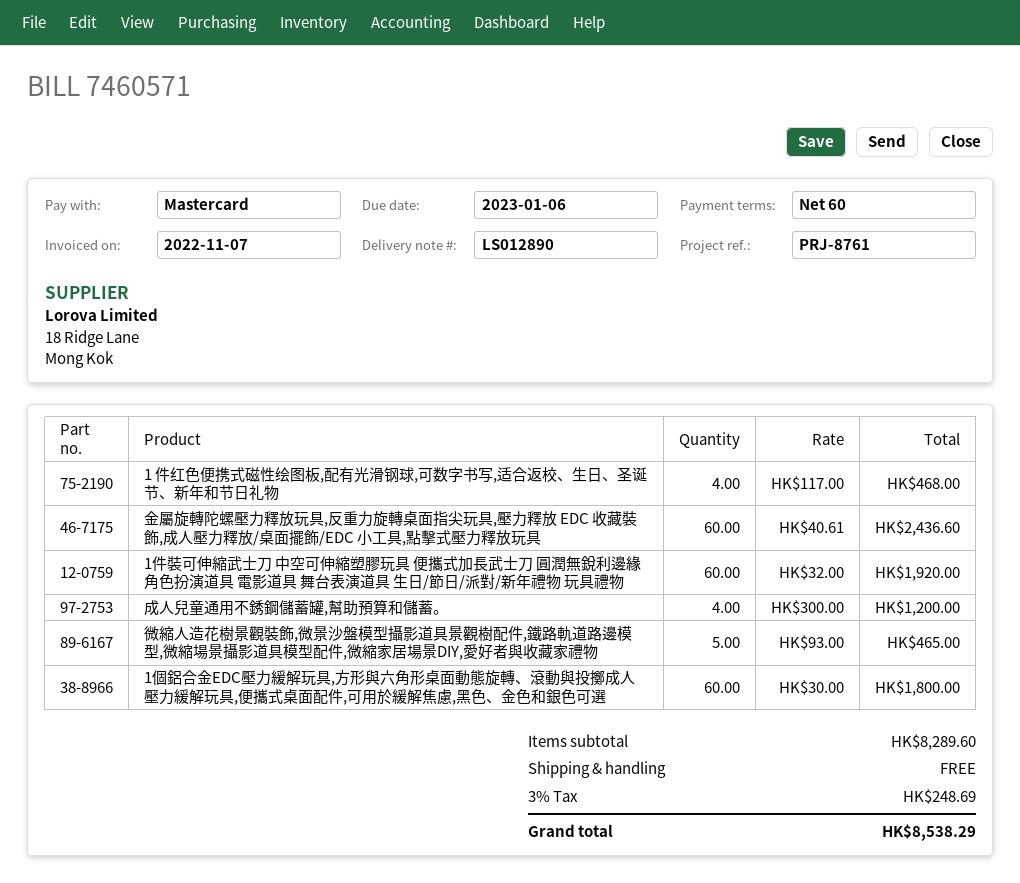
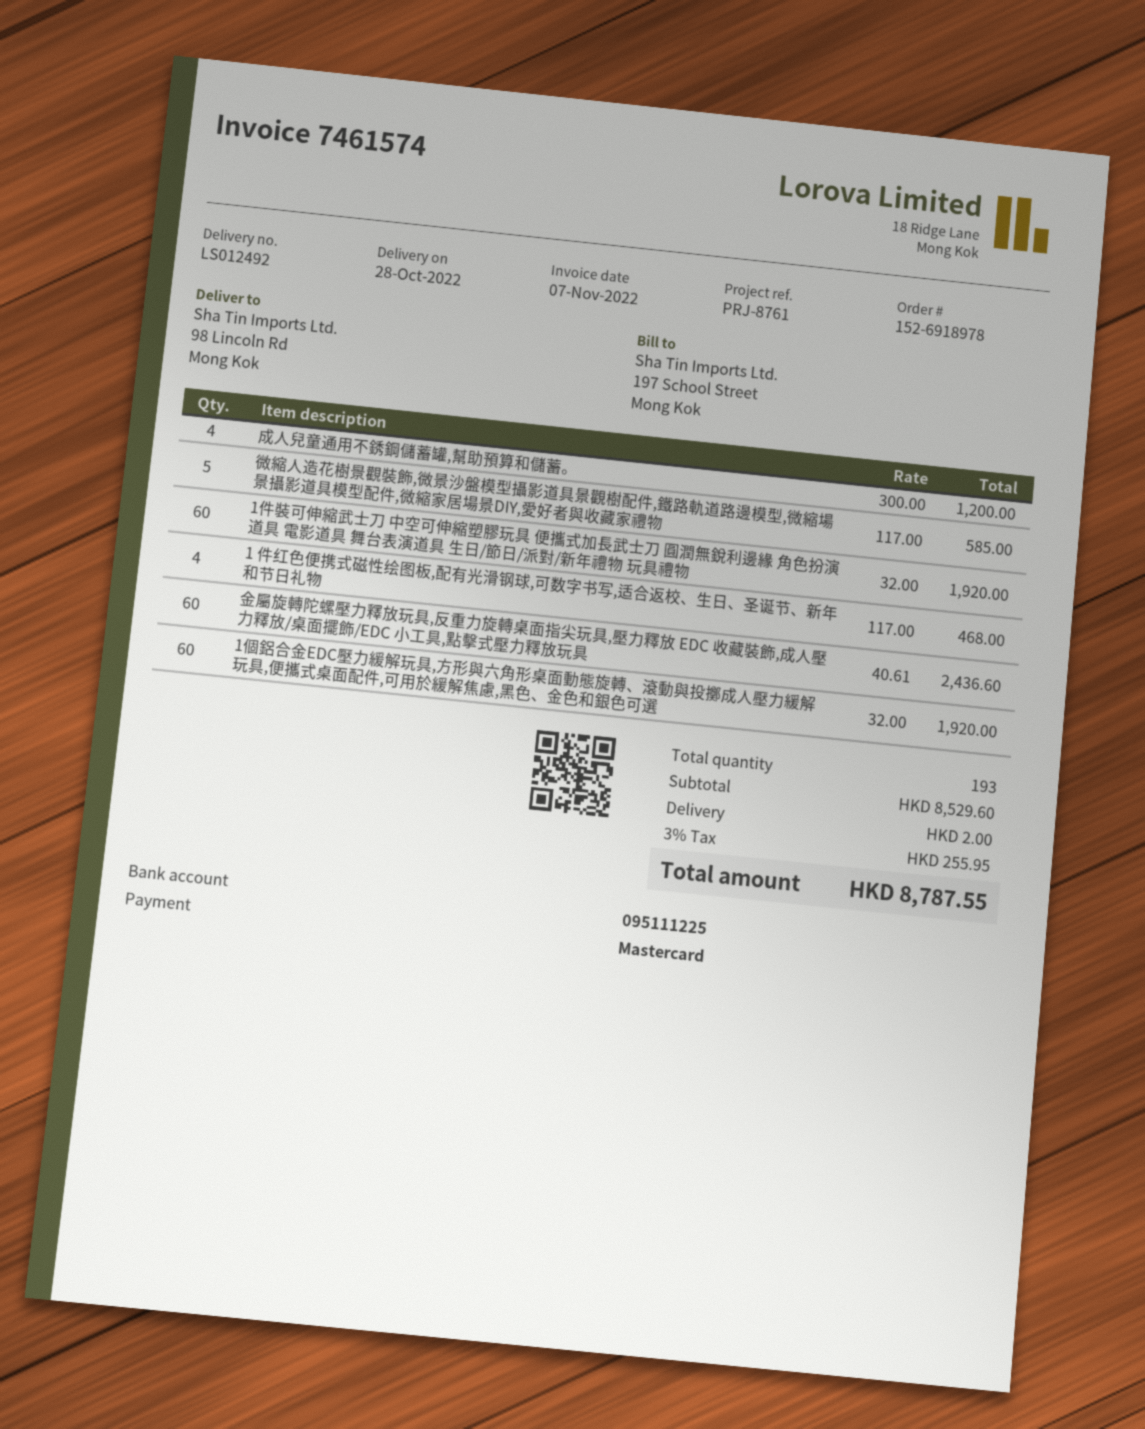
delivery note number: LS012890 -> LS012492
invoice number: 7460571 -> 7461574
微縮人造花樹景觀裝飾,微景沙盤模型攝影道具景觀樹配件,鐵路軌道路邊模型,微縮場景攝影道具模型配件,微縮家居場景DIY,愛好者與收藏家禮物: 5 x 93.00 = 465.00 -> 5 x 117.00 = 585.00
1個鋁合金EDC壓力緩解玩具,方形與六角形桌面動態旋轉、滾動與投擲成人壓力緩解玩具,便攜式桌面配件,可用於緩解焦慮,黑色、金色和銀色可選: 60 x 30.00 = 1800.00 -> 60 x 32.00 = 1920.00
subtotal: 8289.60 -> 8529.60
shipping: 0.00 -> 2.00
tax: 3% = 248.69 -> 3% = 255.95
total: 8538.29 -> 8787.55

